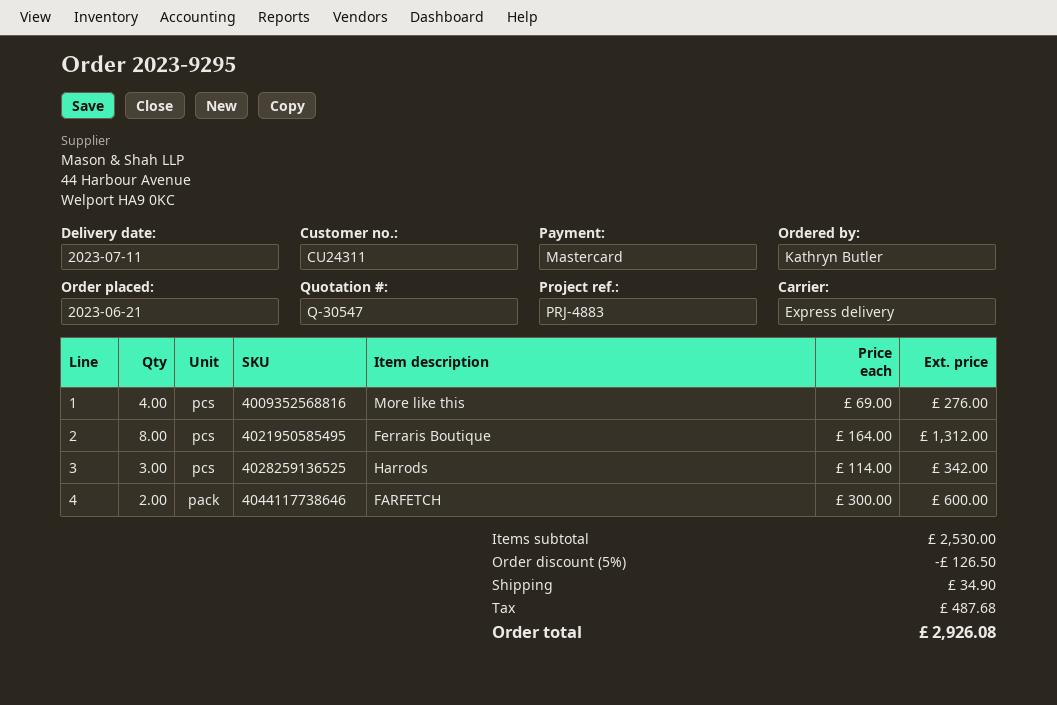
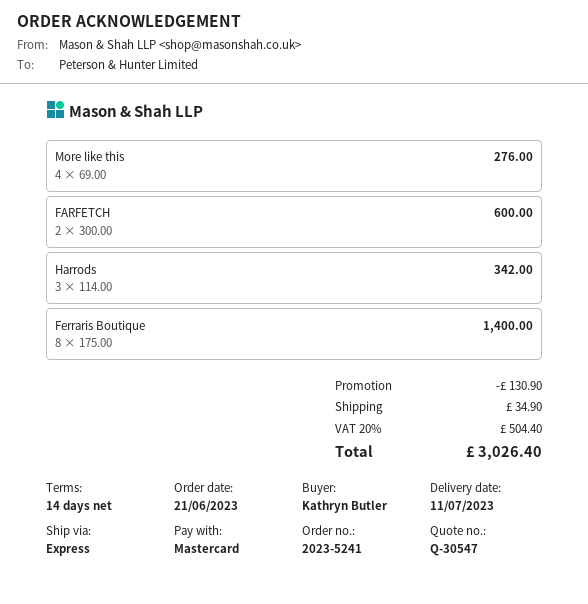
order number: 2023-9295 -> 2023-5241
Ferraris Boutique: 8 x 164.00 = 1312.00 -> 8 x 175.00 = 1400.00
discount: 126.50 -> 130.90
tax: 487.68 -> 504.40
total: 2926.08 -> 3026.40

